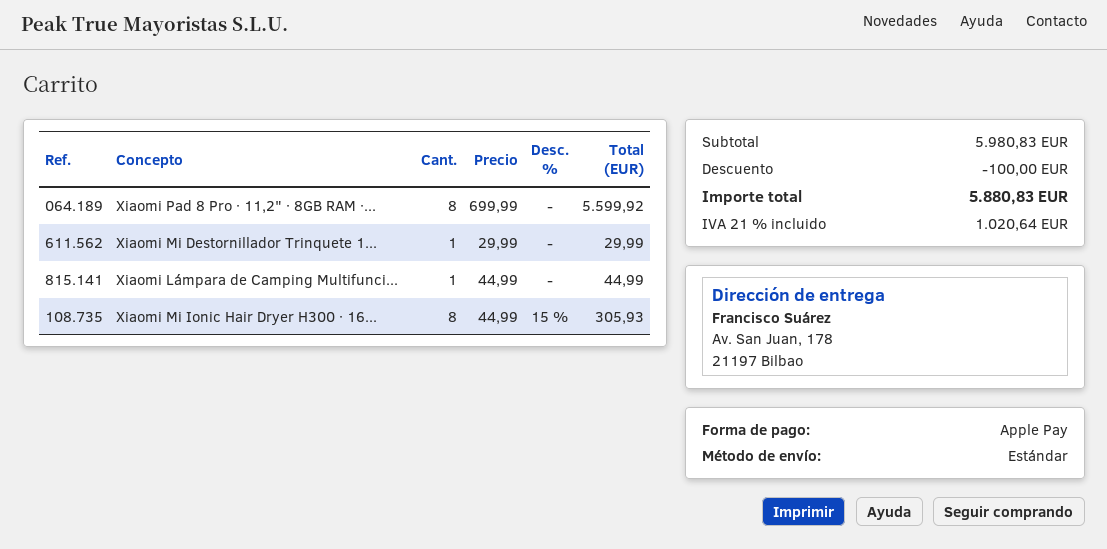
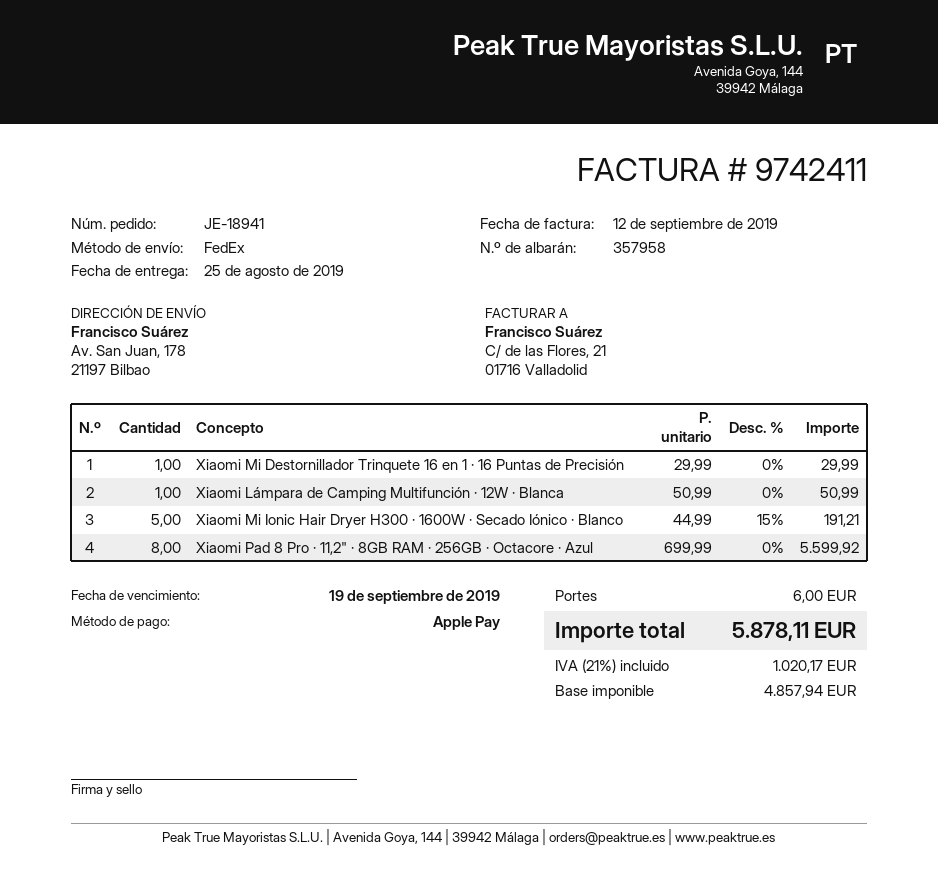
shipping method: standard -> FedEx
Xiaomi Lámpara de Camping Multifunci...: 1 x 44.99 = 44.99 -> 1 x 50.99 = 50.99
Xiaomi Mi Ionic Hair Dryer H300 · 16...: 8 x 44.99 - 15% = 305.93 -> 5 x 44.99 - 15% = 191.21
discount: 100.00 -> none
shipping: none -> 6.00
tax: 21% = 1020.64 -> 21% = 1020.17
total: 5880.83 -> 5878.11

